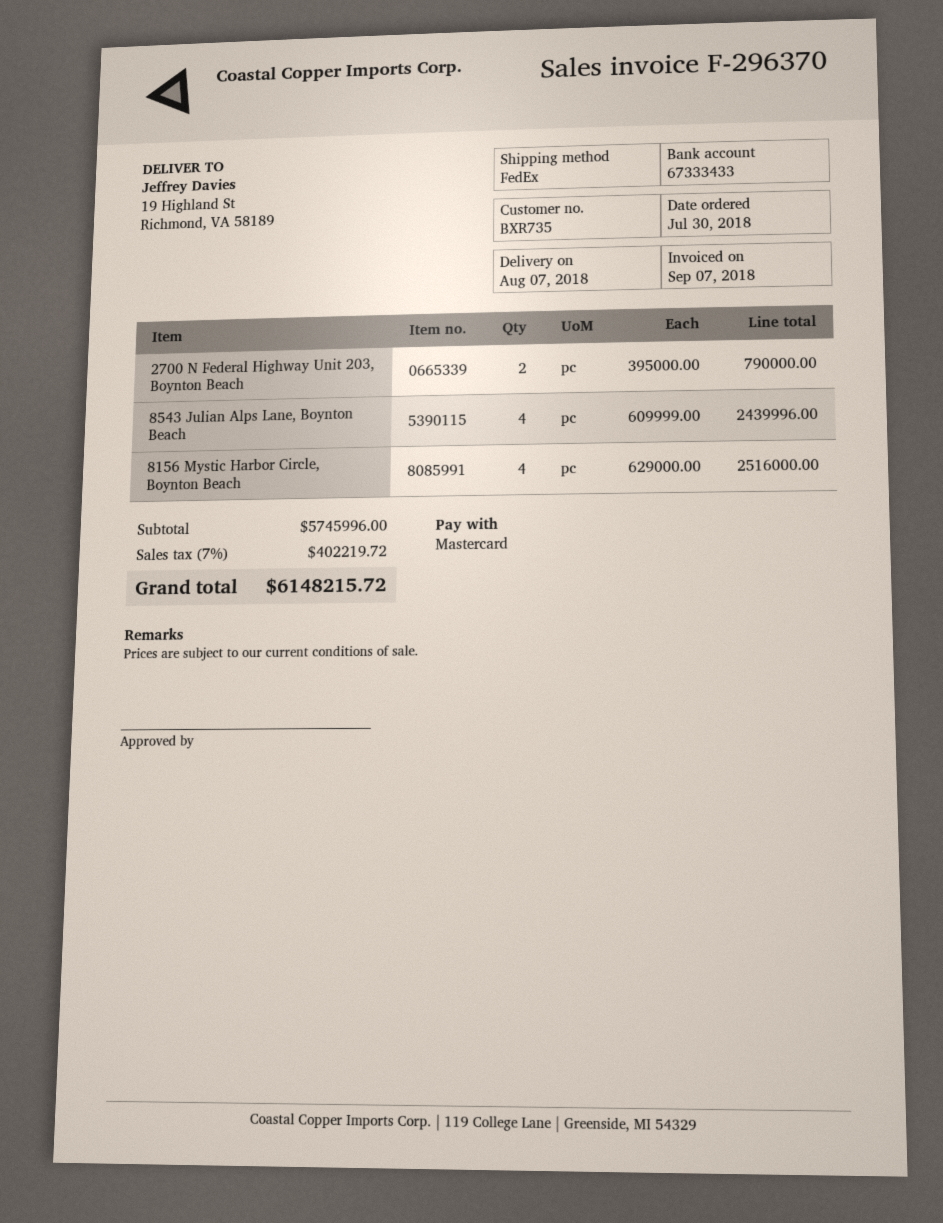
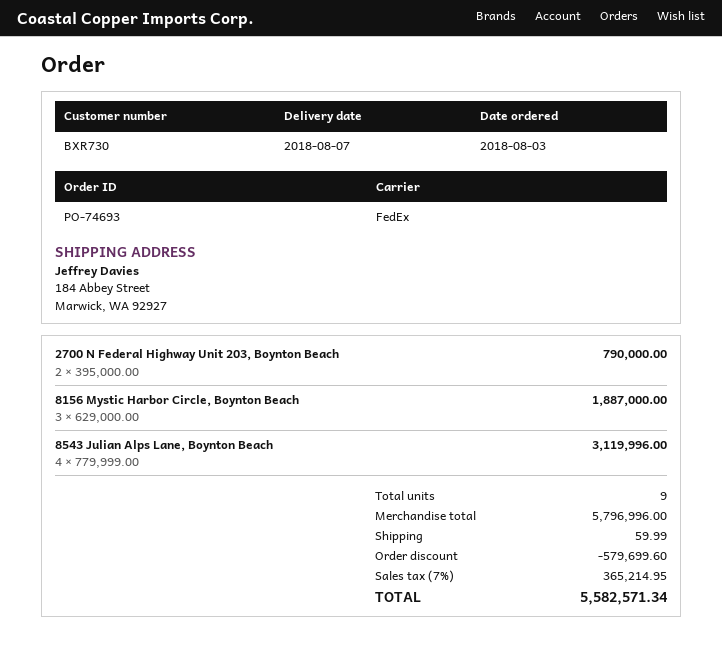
order date: 2018-07-30 -> 2018-08-03
customer number: BXR735 -> BXR730
ship to: 19 Highland St, Richmond, VA 58189 -> 184 Abbey Street, Marwick, WA 92927
8543 Julian Alps Lane, Boynton Beach: 4 x 609999.00 = 2439996.00 -> 4 x 779999.00 = 3119996.00
8156 Mystic Harbor Circle, Boynton Beach: 4 x 629000.00 = 2516000.00 -> 3 x 629000.00 = 1887000.00
subtotal: 5745996.00 -> 5796996.00
discount: none -> 579699.60
shipping: none -> 59.99
tax: 7% = 402219.72 -> 7% = 365214.95
total: 6148215.72 -> 5582571.34

